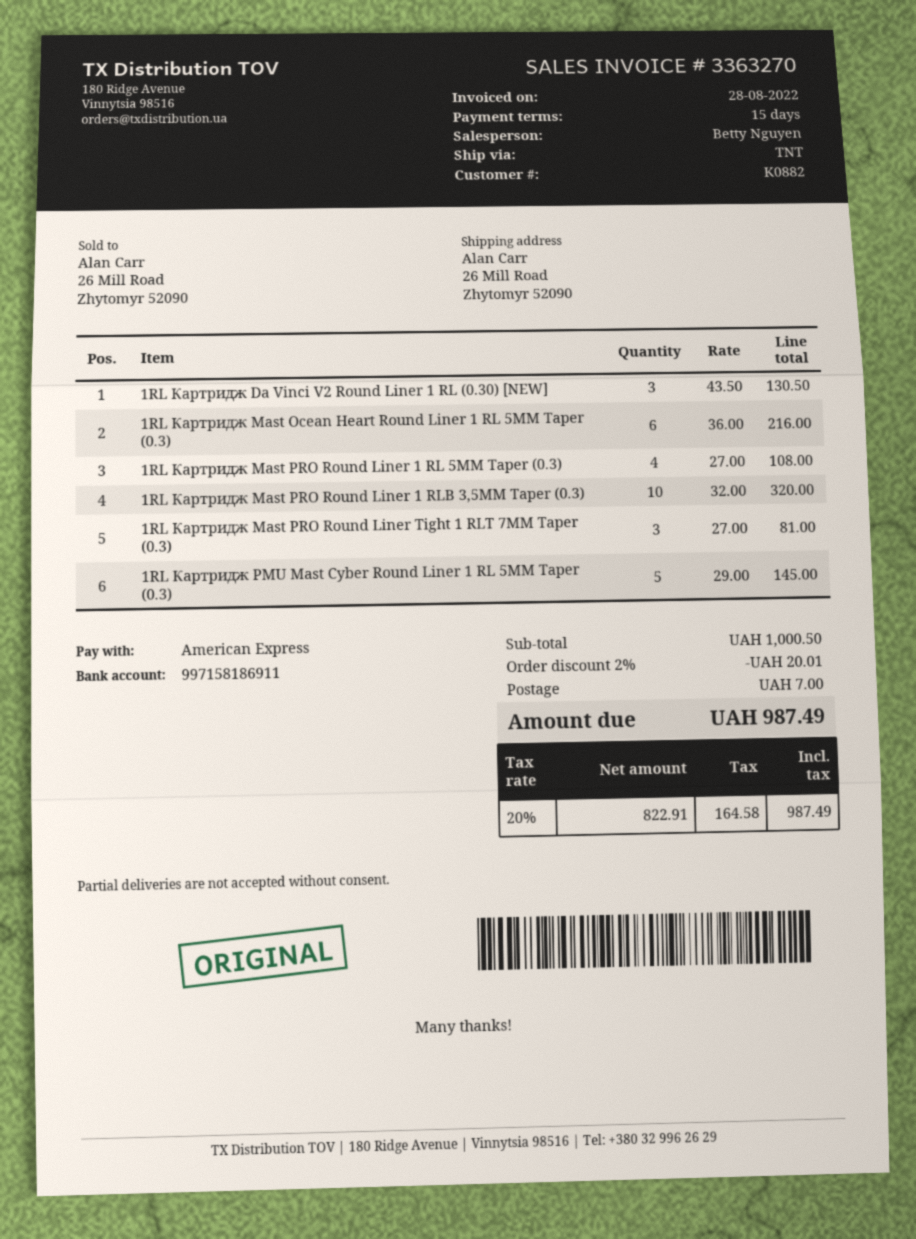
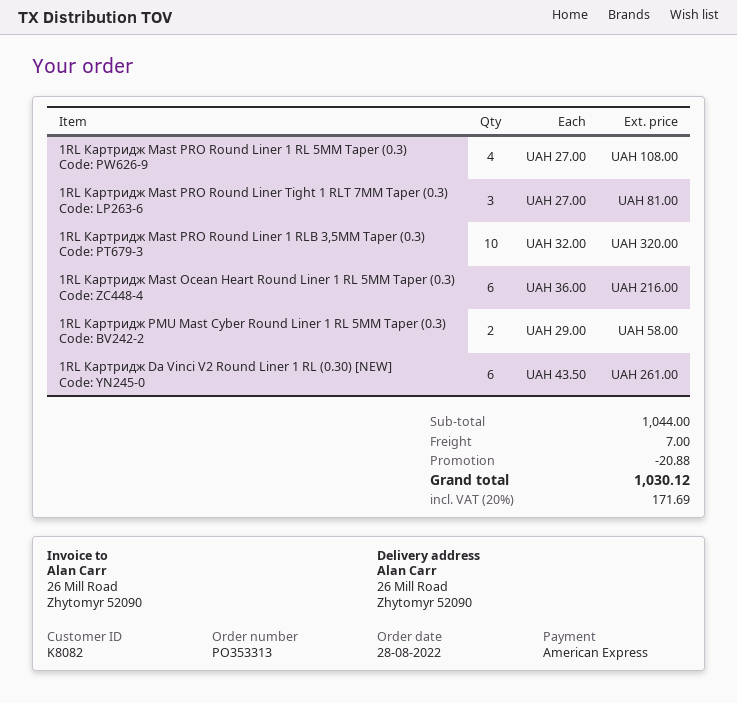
customer number: K0882 -> K8082
1RL Картридж Da Vinci V2 Round Liner 1 RL (0.30) [NEW]: 3 x 43.50 = 130.50 -> 6 x 43.50 = 261.00
1RL Картридж PMU Mast Cyber Round Liner 1 RL 5MM Taper (0.3): 5 x 29.00 = 145.00 -> 2 x 29.00 = 58.00
subtotal: 1000.50 -> 1044.00
discount: 20.01 -> 20.88
tax: 20% = 164.58 -> 20% = 171.69
total: 987.49 -> 1030.12

